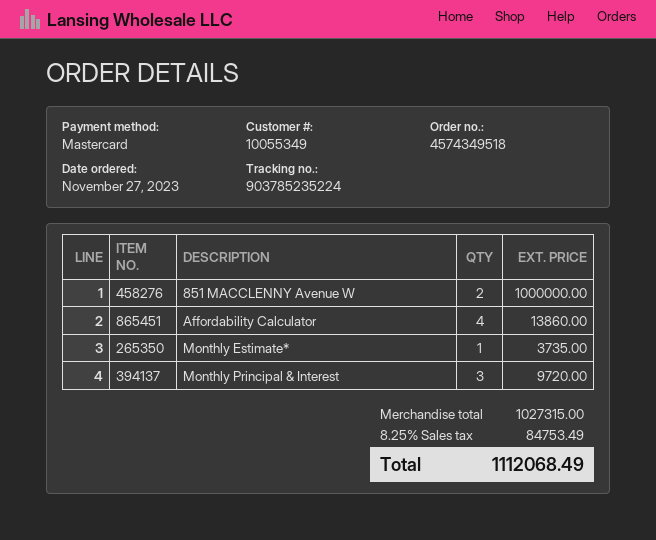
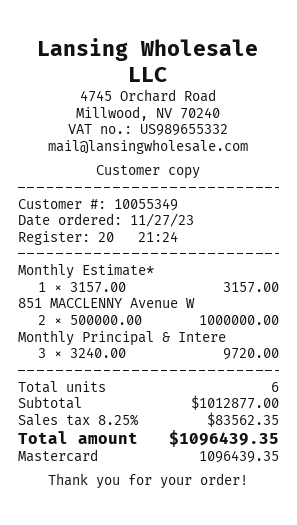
Affordability Calculator: 4 for 13860.00 -> none
Monthly Estimate*: 1 for 3735.00 -> 1 for 3157.00
subtotal: 1027315.00 -> 1012877.00
tax: 8.25% = 84753.49 -> 8.25% = 83562.35
total: 1112068.49 -> 1096439.35

